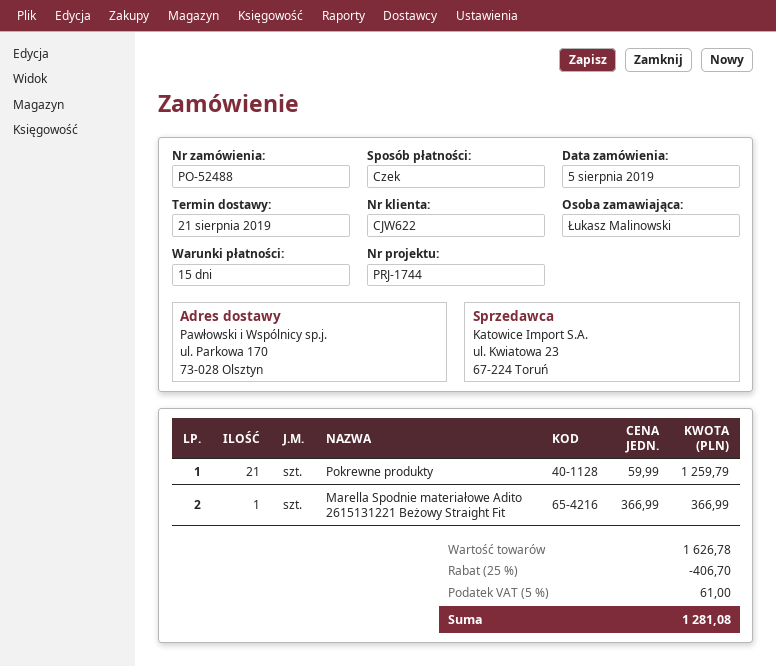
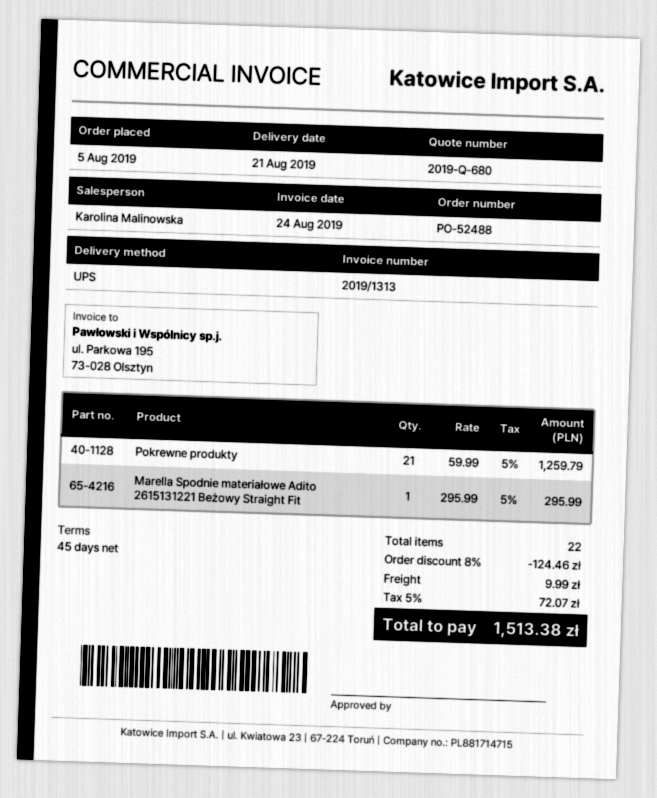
payment terms: 15 days -> 45 days
Marella Spodnie materiałowe Adito 2615131221 Beżowy Straight Fit: 1 x 366.99 = 366.99 -> 1 x 295.99 = 295.99
discount: 25% = 406.70 -> 8% = 124.46
shipping: none -> 9.99
tax: 5% = 61.00 -> 5% = 72.07
total: 1281.08 -> 1513.38

